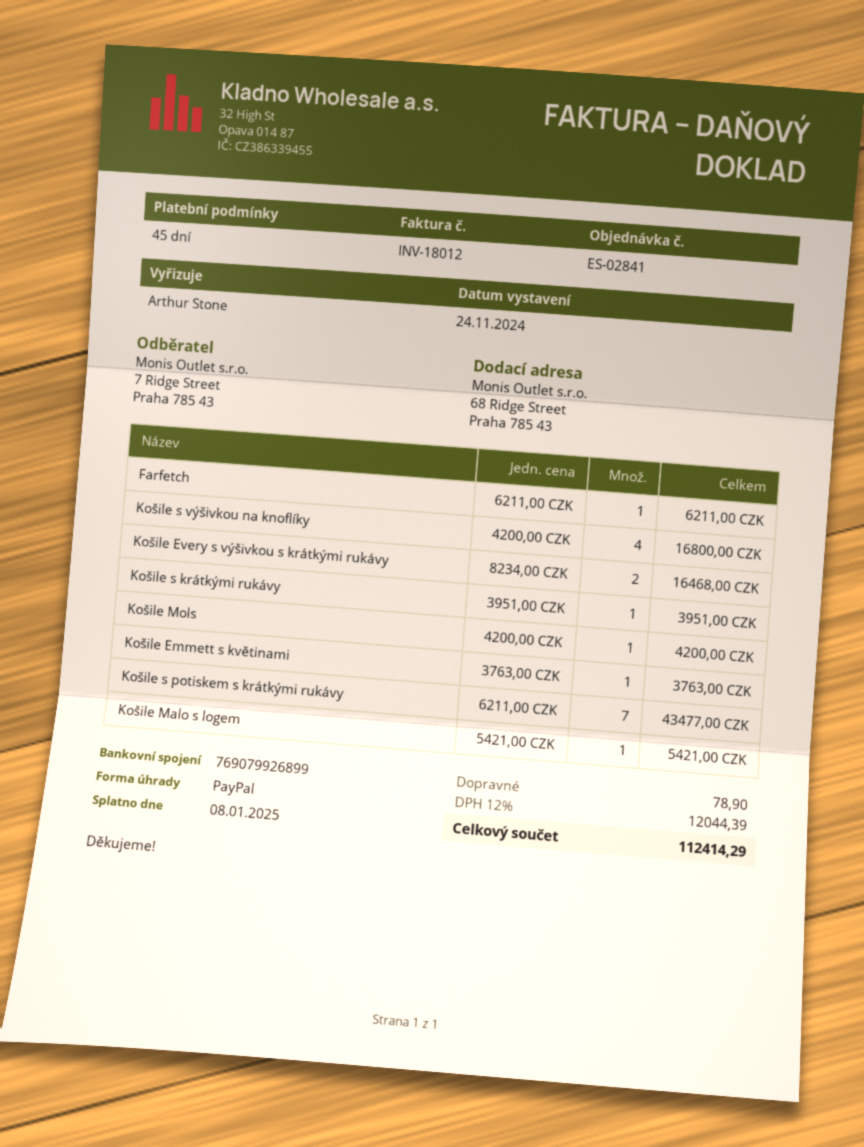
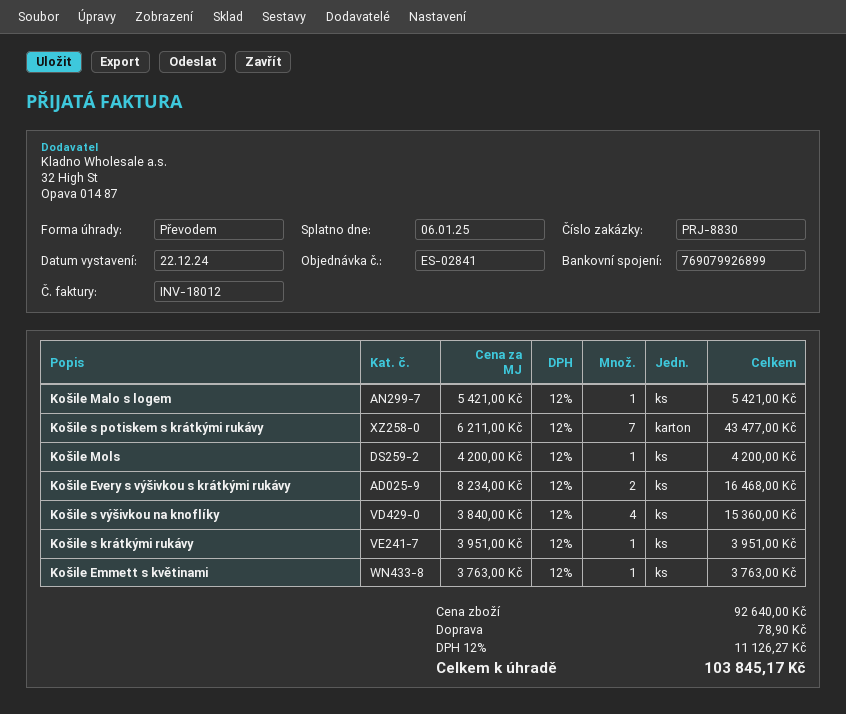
invoice date: 2024-11-24 -> 2024-12-22
due date: 2025-01-08 -> 2025-01-06
payment method: PayPal -> bank transfer
Farfetch: 1 x 6211.00 = 6211.00 -> none
Košile s výšivkou na knoflíky: 4 x 4200.00 = 16800.00 -> 4 x 3840.00 = 15360.00
tax: 12% = 12044.39 -> 12% = 11126.27
total: 112414.29 -> 103845.17

